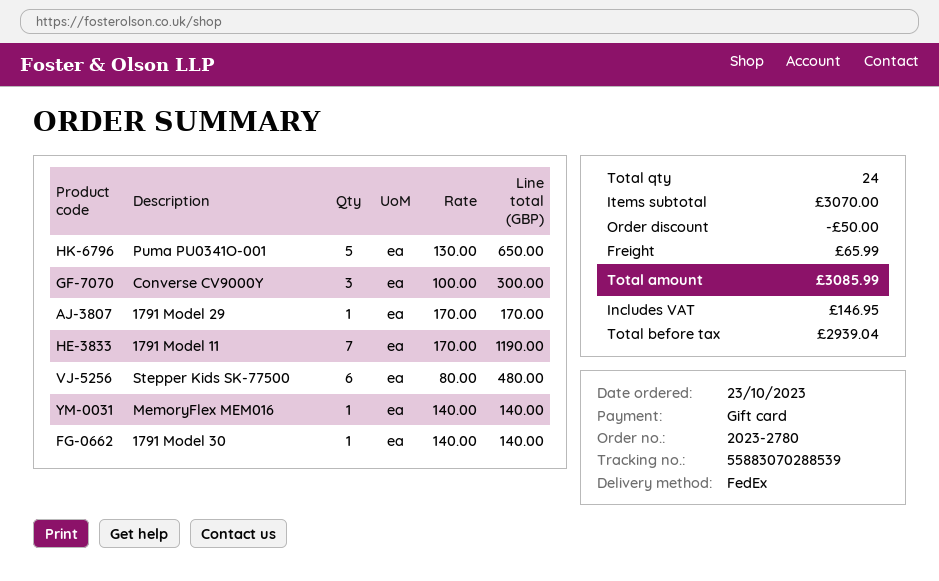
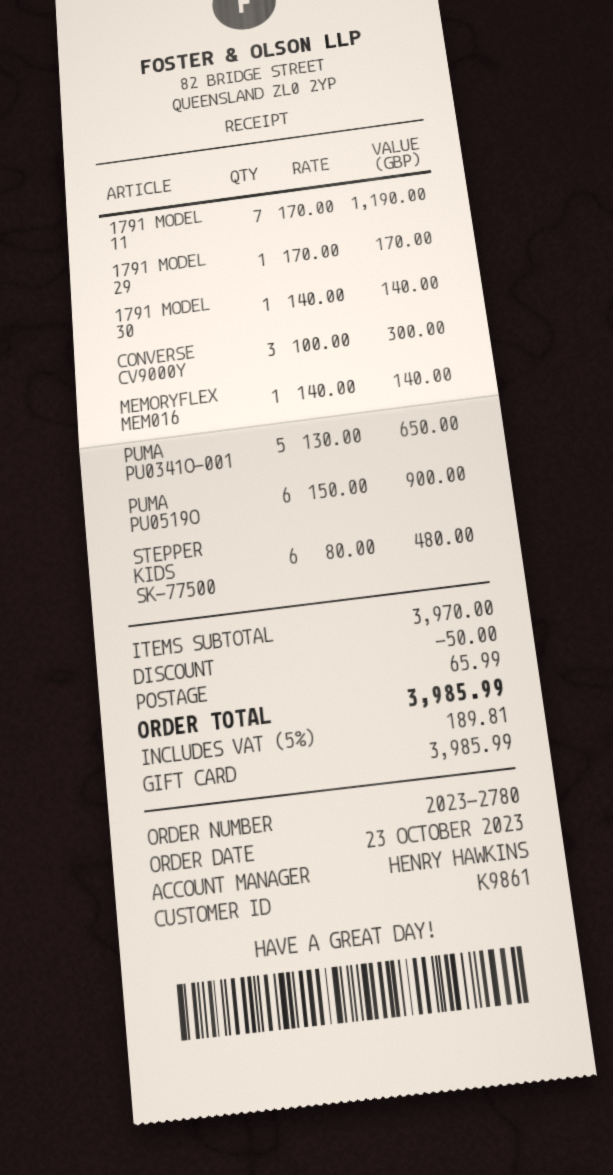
PUMA PU0519O: none -> 6 x 150.00 = 900.00
subtotal: 3070.00 -> 3970.00
tax: 146.95 -> 189.81
total: 3085.99 -> 3985.99

